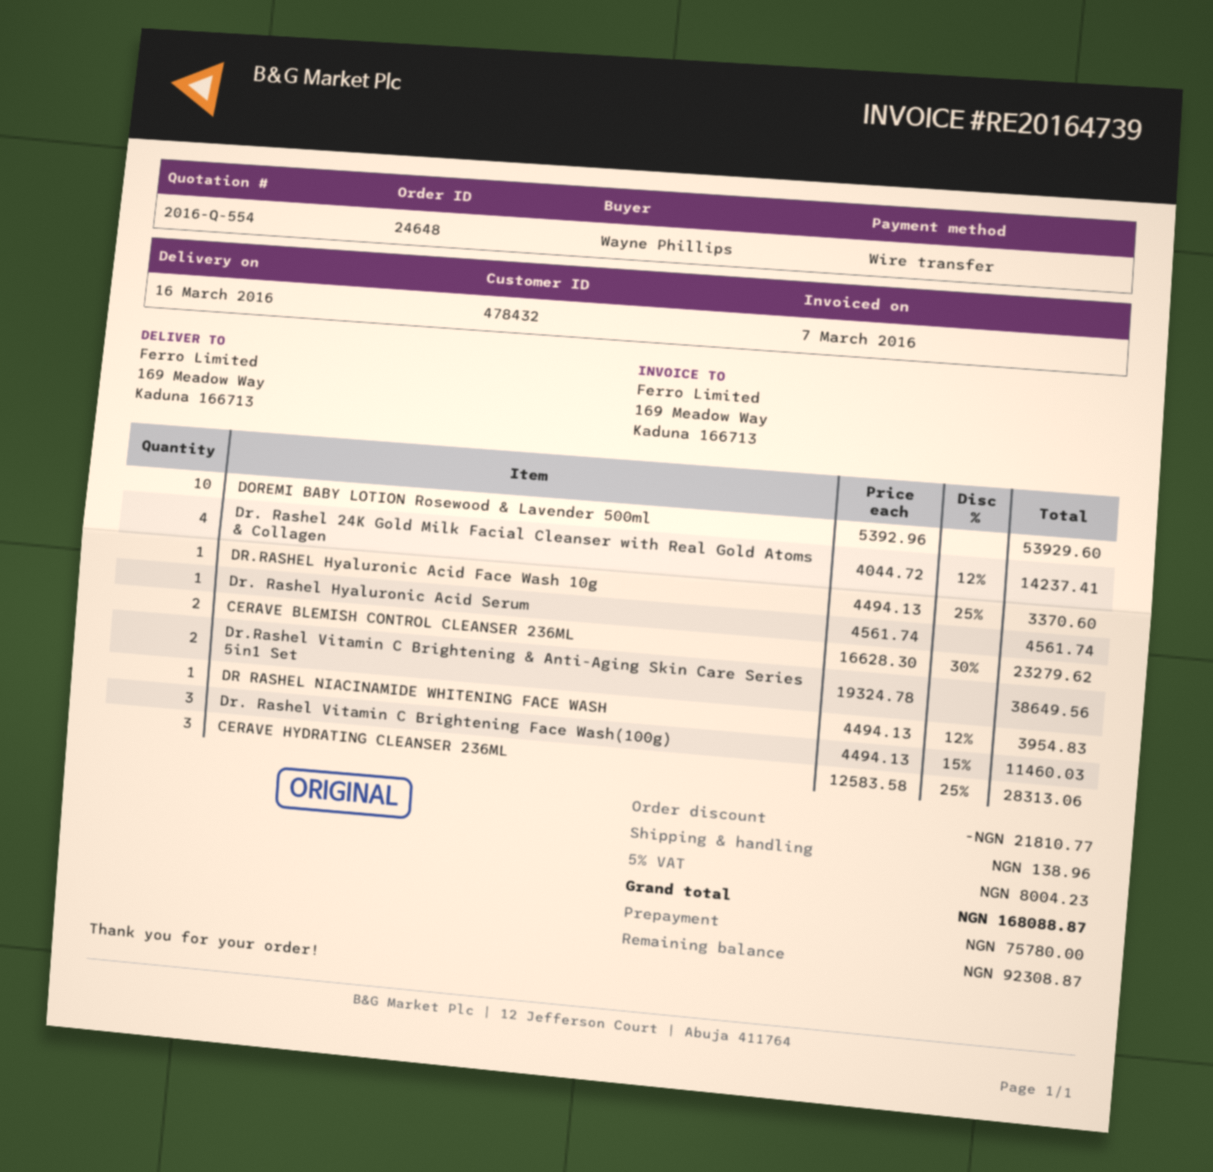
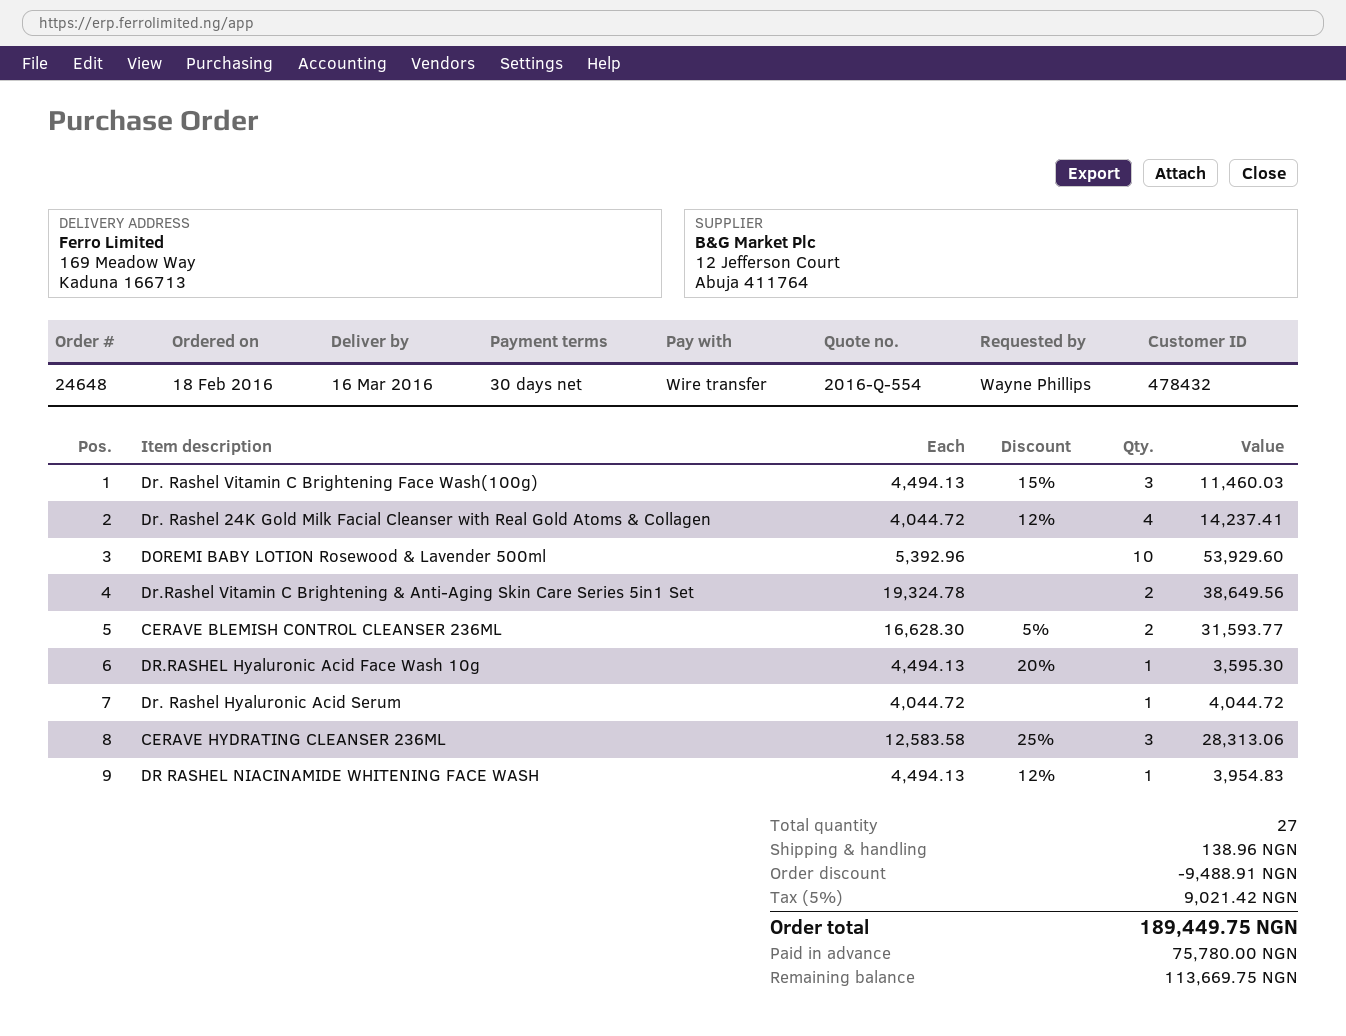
DR.RASHEL Hyaluronic Acid Face Wash 10g: 1 x 4494.13 - 25% = 3370.60 -> 1 x 4494.13 - 20% = 3595.30
Dr. Rashel Hyaluronic Acid Serum: 1 x 4561.74 = 4561.74 -> 1 x 4044.72 = 4044.72
CERAVE BLEMISH CONTROL CLEANSER 236ML: 2 x 16628.30 - 30% = 23279.62 -> 2 x 16628.30 - 5% = 31593.77
discount: 21810.77 -> 9488.91
tax: 5% = 8004.23 -> 5% = 9021.42
total: 168088.87 -> 189449.75
balance: 92308.87 -> 113669.75

